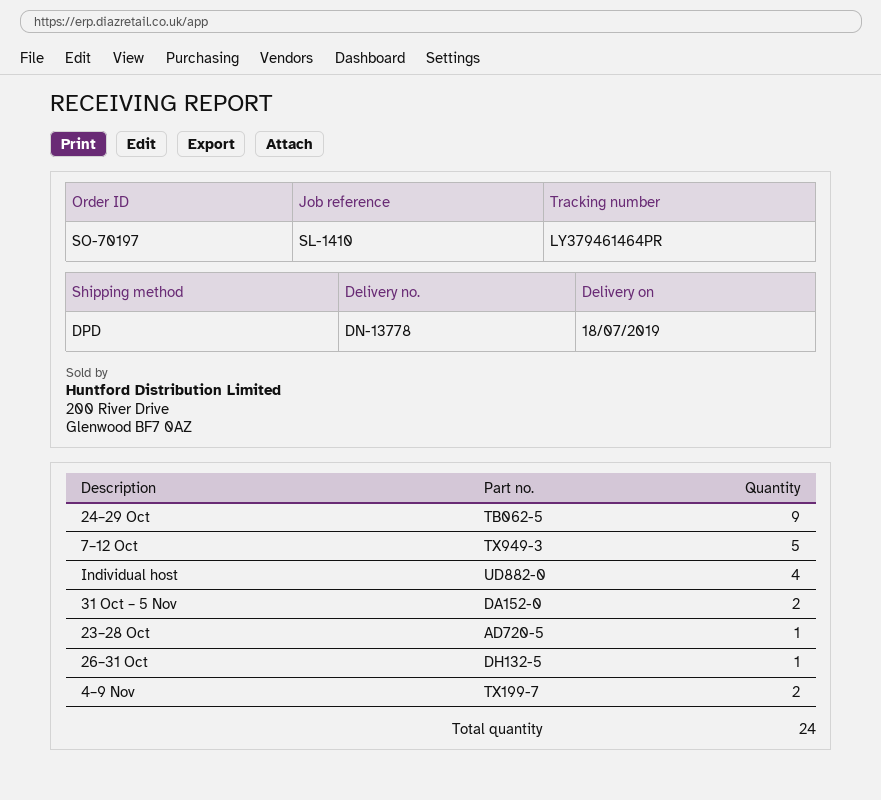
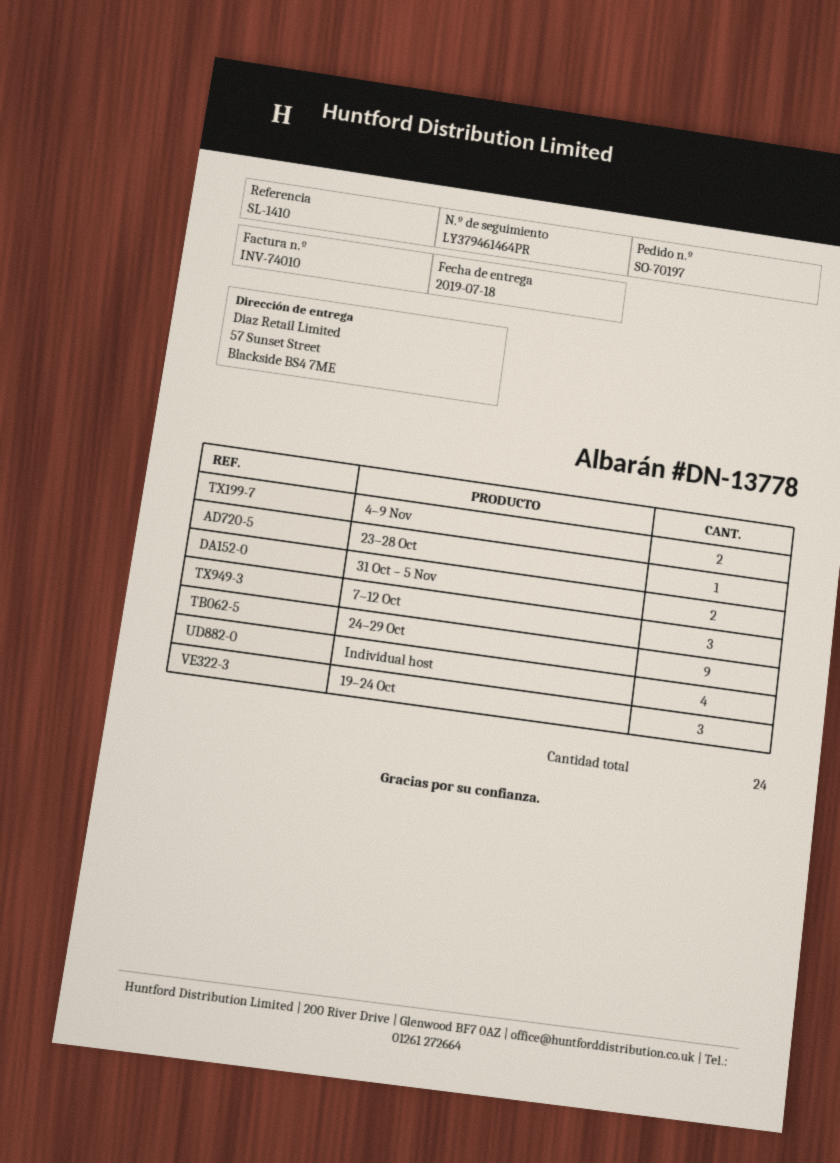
7–12 Oct: 5 -> 3
26–31 Oct: 1 -> none
19–24 Oct: none -> 3

